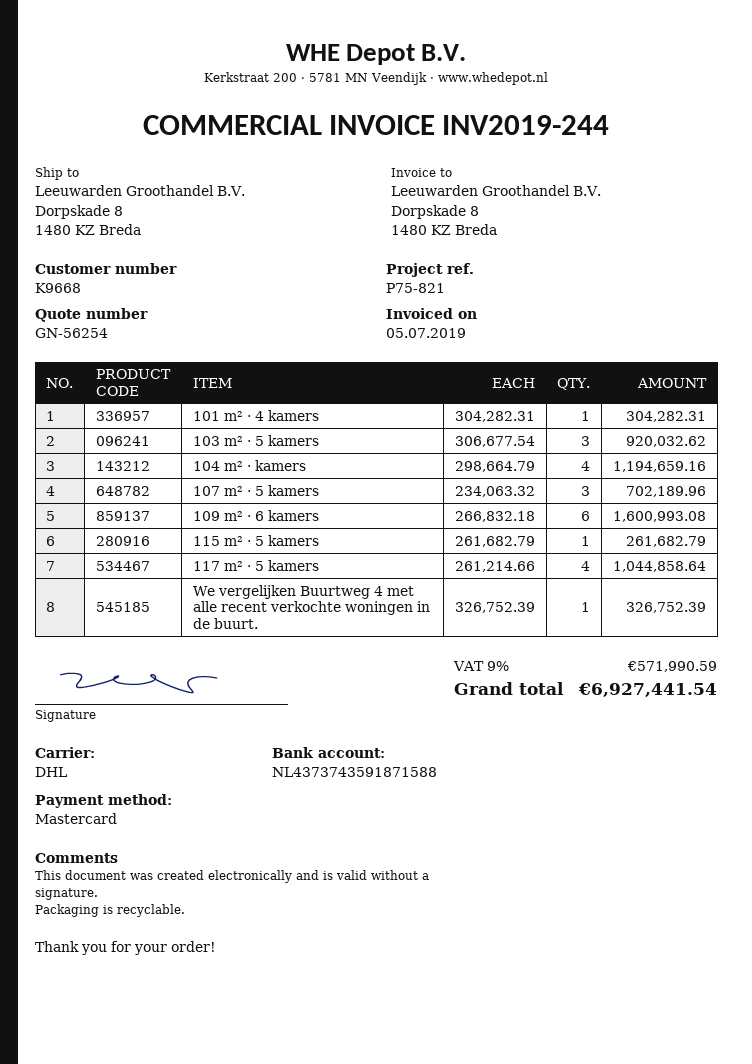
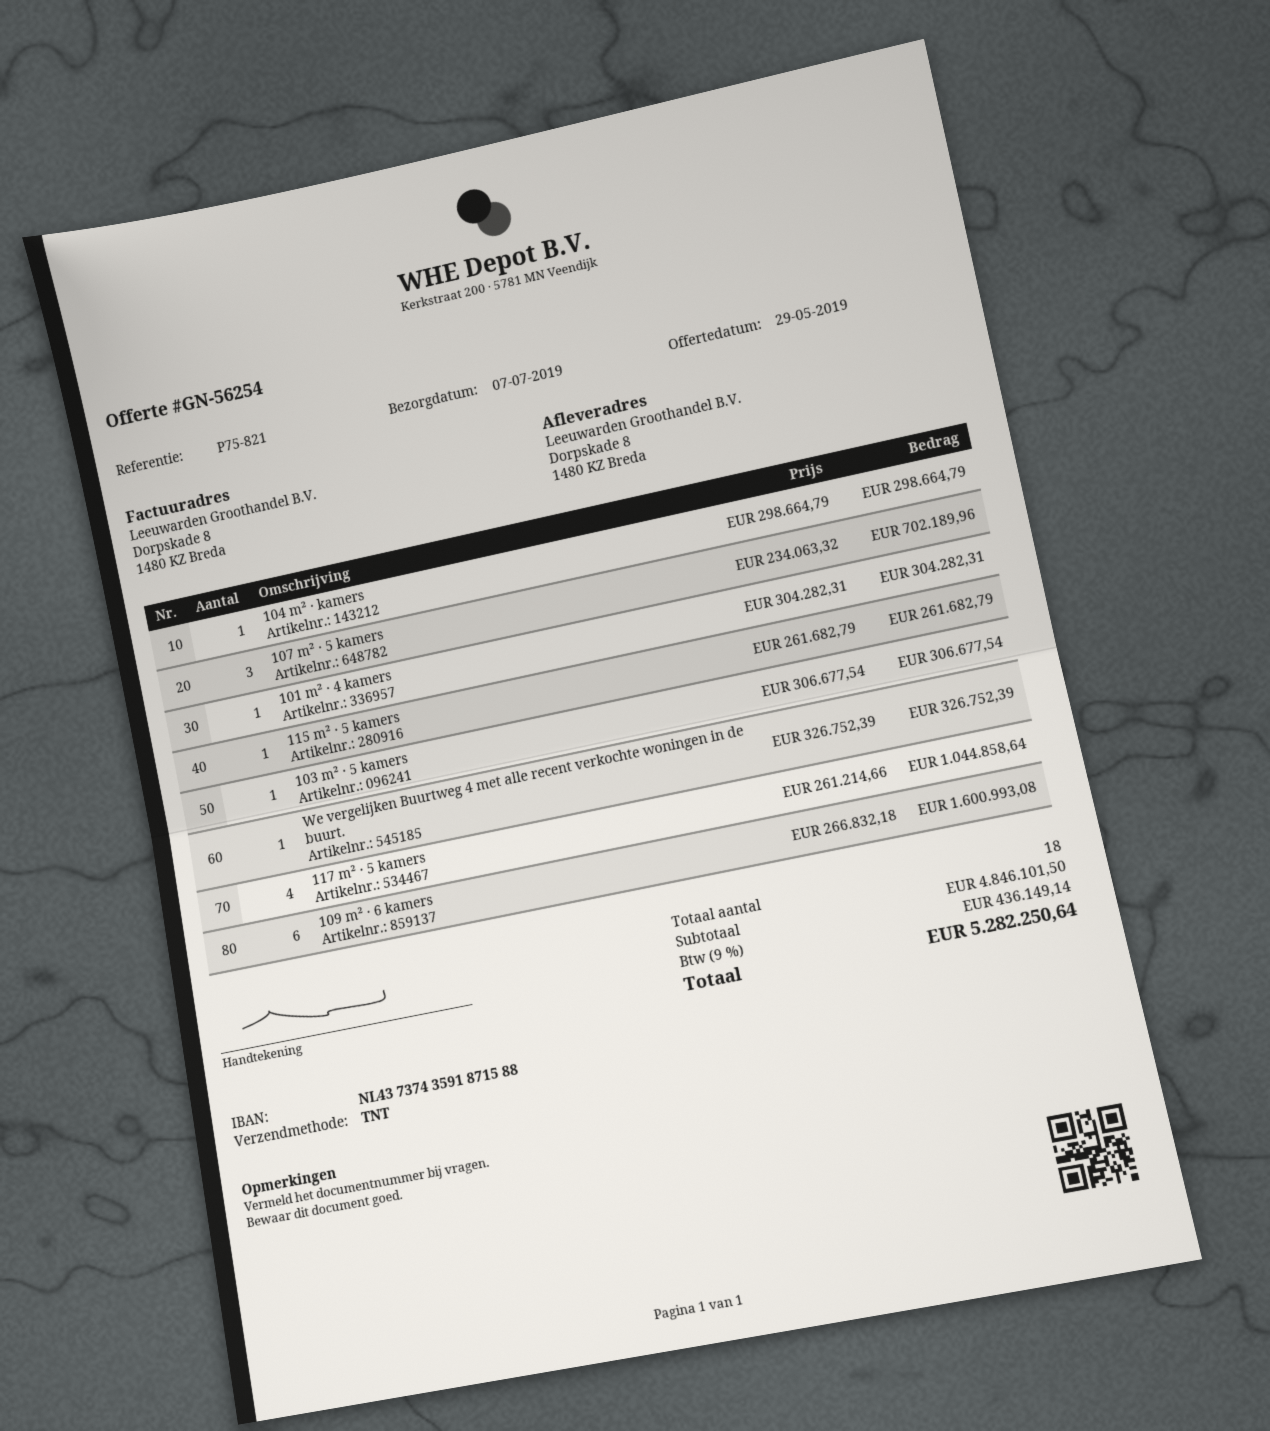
shipping method: DHL -> TNT
103 m² · 5 kamers: 3 x 306677.54 = 920032.62 -> 1 x 306677.54 = 306677.54
104 m² · kamers: 4 x 298664.79 = 1194659.16 -> 1 x 298664.79 = 298664.79
tax: 9% = 571990.59 -> 9% = 436149.14
total: 6927441.54 -> 5282250.64

